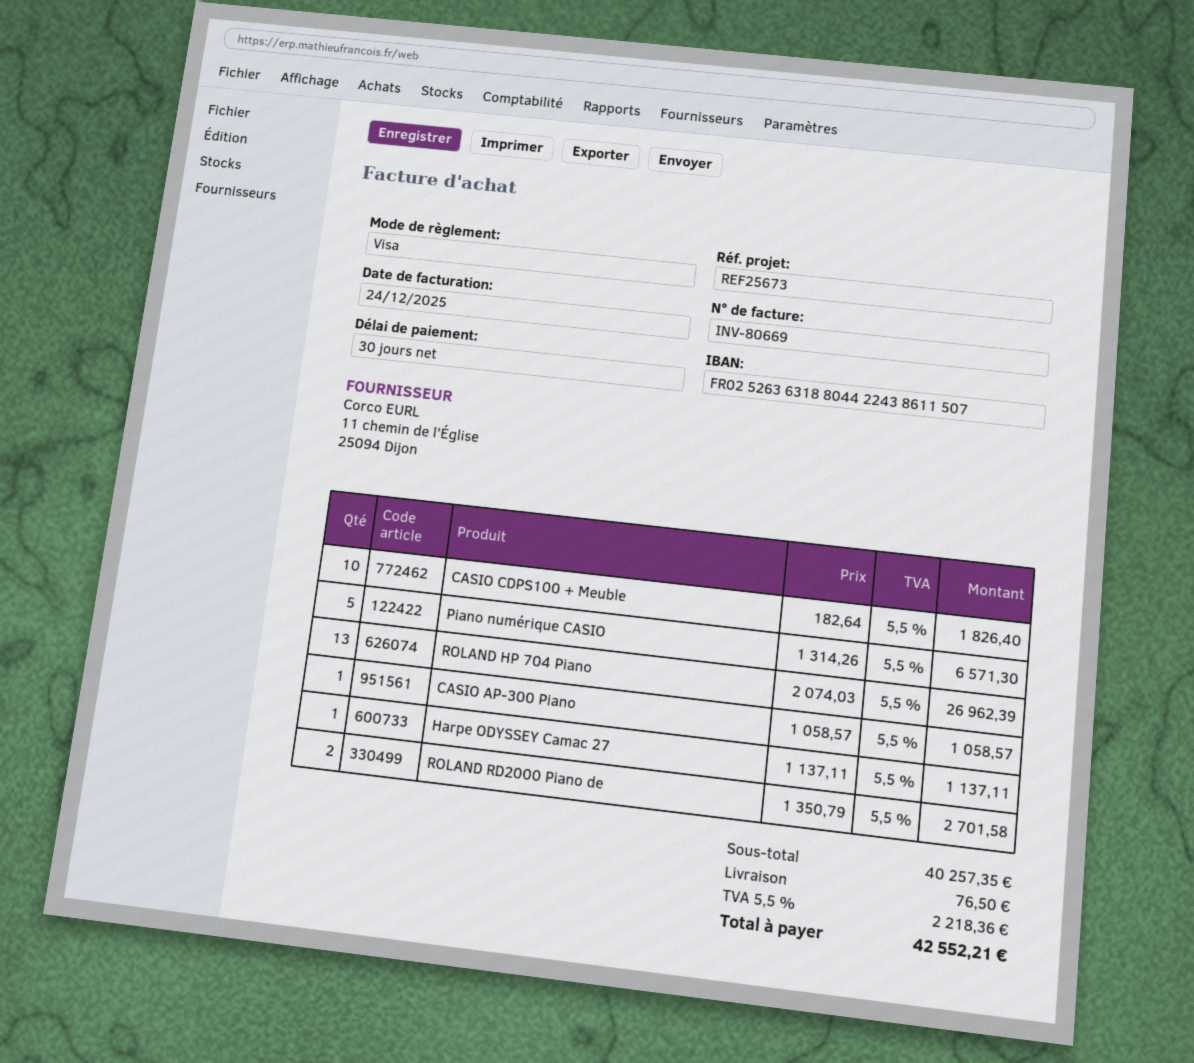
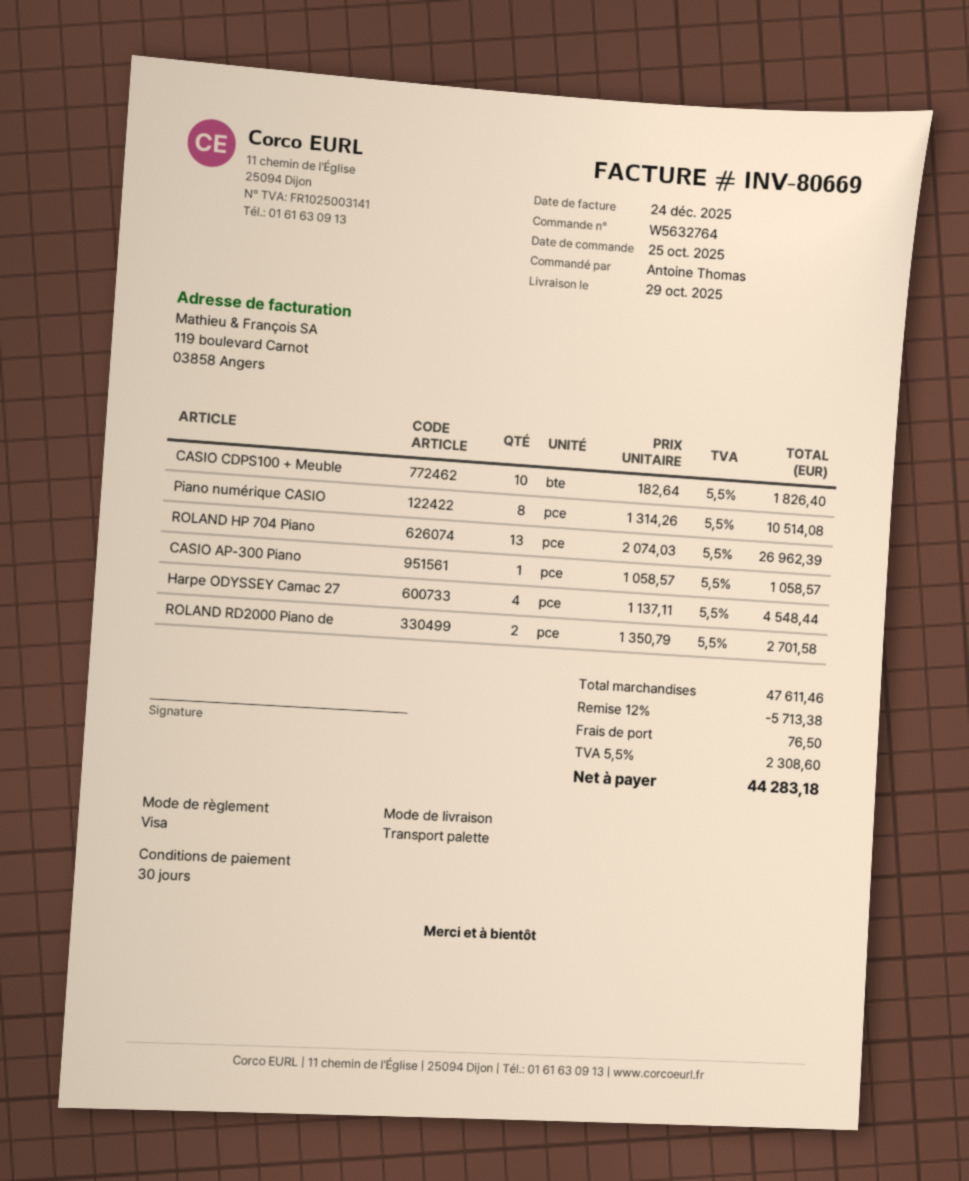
Piano numérique CASIO: 5 x 1314.26 = 6571.30 -> 8 x 1314.26 = 10514.08
Harpe ODYSSEY Camac 27: 1 x 1137.11 = 1137.11 -> 4 x 1137.11 = 4548.44
subtotal: 40257.35 -> 47611.46
discount: none -> 12% = 5713.38
tax: 5.5% = 2218.36 -> 5.5% = 2308.60
total: 42552.21 -> 44283.18

